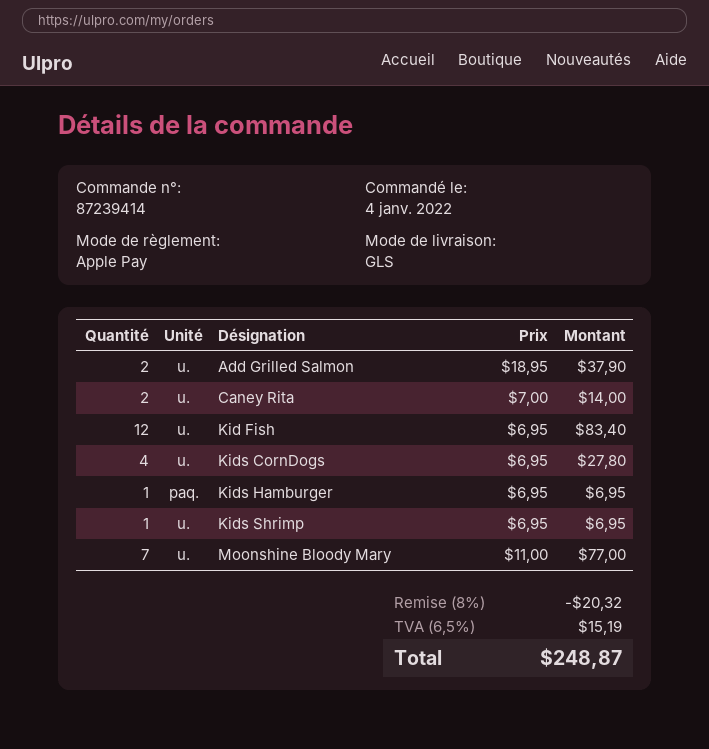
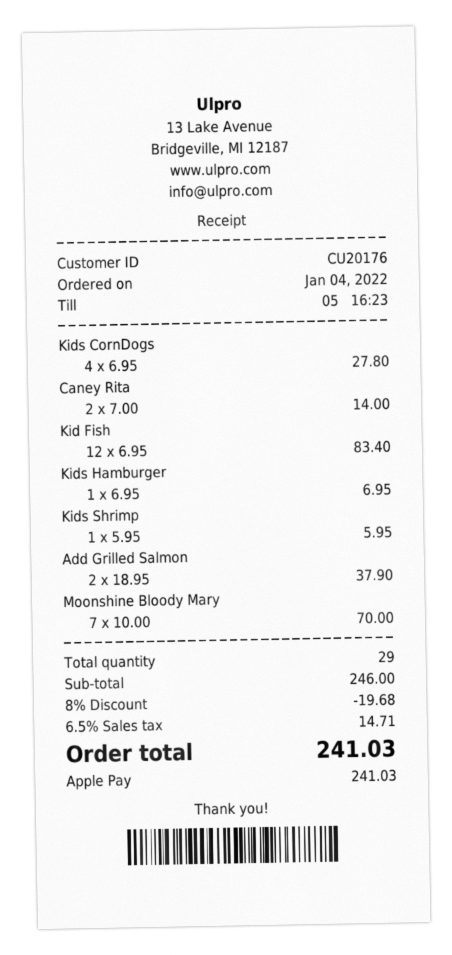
Kids Shrimp: 1 x 6.95 = 6.95 -> 1 x 5.95 = 5.95
Moonshine Bloody Mary: 7 x 11.00 = 77.00 -> 7 x 10.00 = 70.00
discount: 8% = 20.32 -> 8% = 19.68
tax: 6.5% = 15.19 -> 6.5% = 14.71
total: 248.87 -> 241.03

